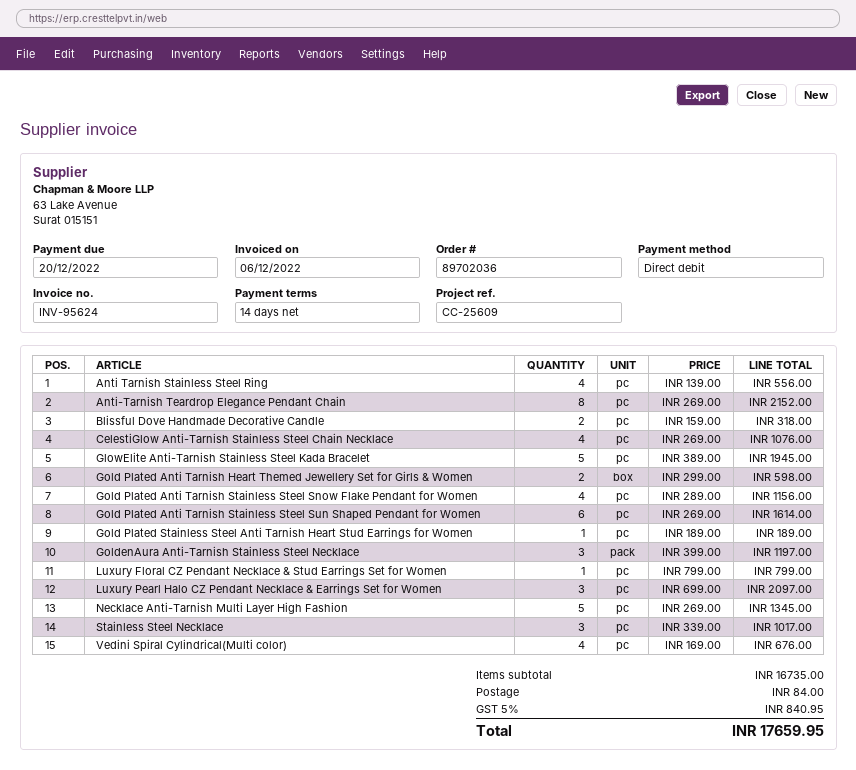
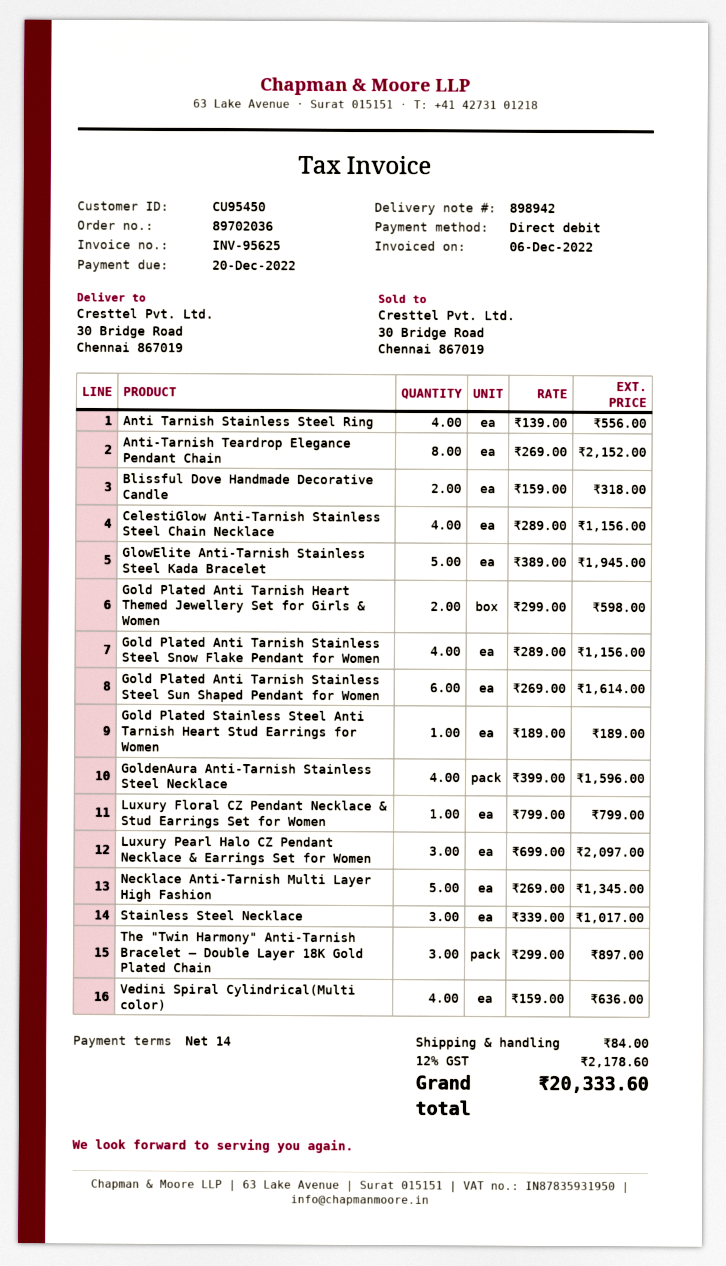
invoice number: INV-95624 -> INV-95625
CelestiGlow Anti-Tarnish Stainless Steel Chain Necklace: 4 x 269.00 = 1076.00 -> 4 x 289.00 = 1156.00
GoldenAura Anti-Tarnish Stainless Steel Necklace: 3 x 399.00 = 1197.00 -> 4 x 399.00 = 1596.00
Vedini Spiral Cylindrical(Multi color): 4 x 169.00 = 676.00 -> 4 x 159.00 = 636.00
The "Twin Harmony" Anti-Tarnish Bracelet – Double Layer 18K Gold Plated Chain: none -> 3 x 299.00 = 897.00
tax: 5% = 840.95 -> 12% = 2178.60
total: 17659.95 -> 20333.60

